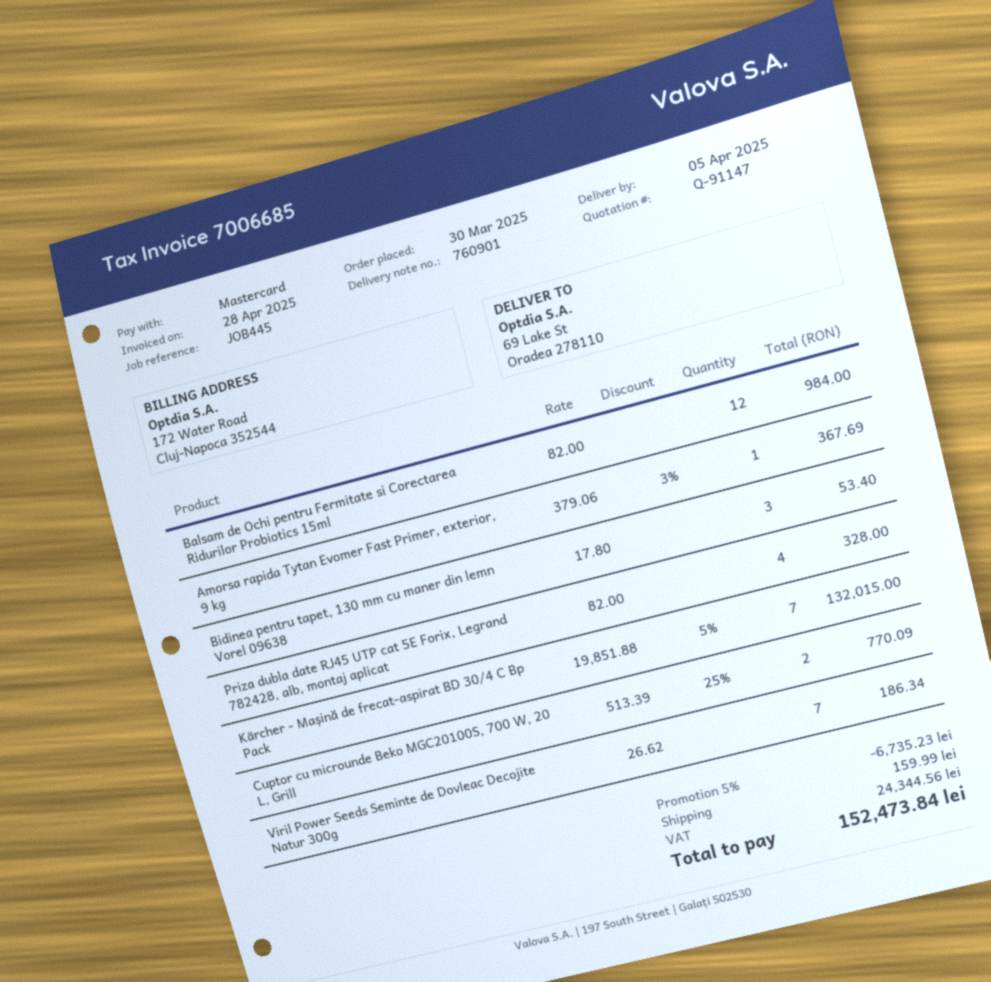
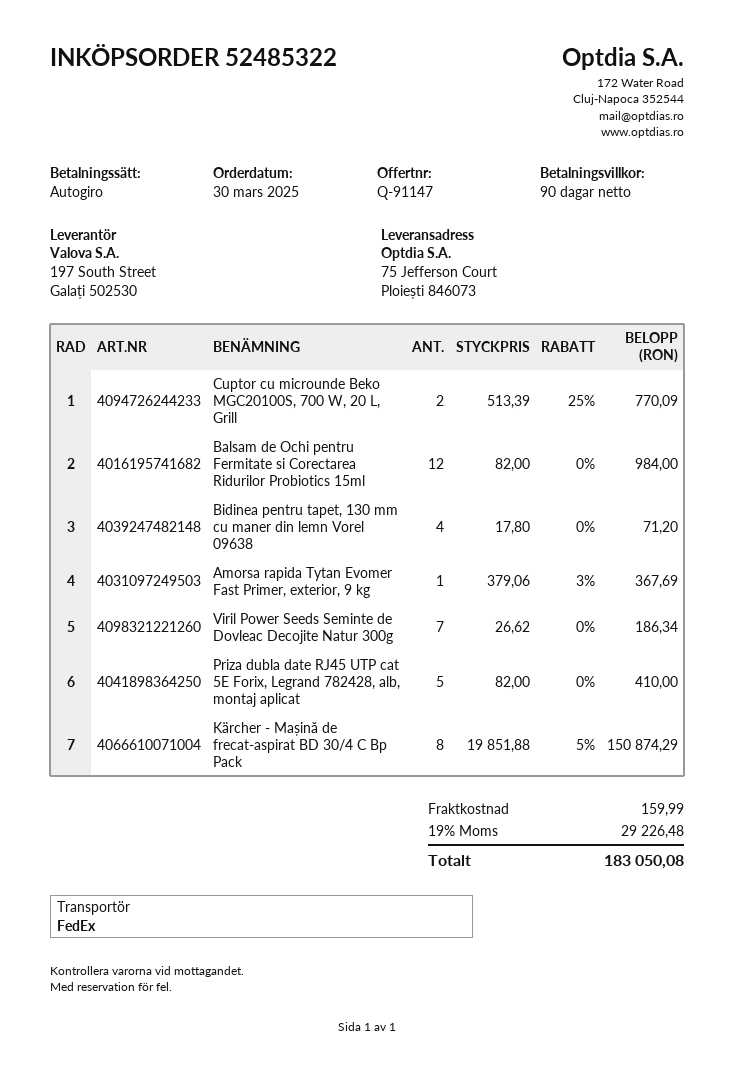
payment method: Mastercard -> direct debit
ship to: 69 Lake St, Oradea 278110 -> 75 Jefferson Court, Ploiești 846073
Bidinea pentru tapet, 130 mm cu maner din lemn Vorel 09638: 3 x 17.80 = 53.40 -> 4 x 17.80 = 71.20
Priza dubla date RJ45 UTP cat 5E Forix, Legrand 782428, alb, montaj aplicat: 4 x 82.00 = 328.00 -> 5 x 82.00 = 410.00
Kärcher - Mașină de frecat-aspirat BD 30/4 C Bp Pack: 7 x 19851.88 - 5% = 132015.00 -> 8 x 19851.88 - 5% = 150874.29
discount: 5% = 6735.23 -> none
tax: 24344.56 -> 29226.48
total: 152473.84 -> 183050.08

